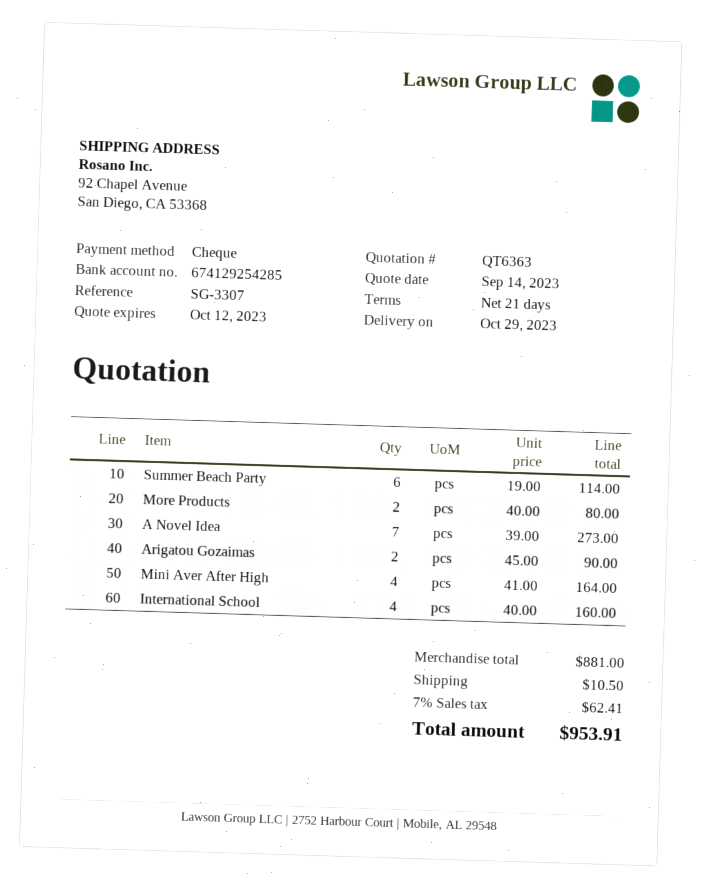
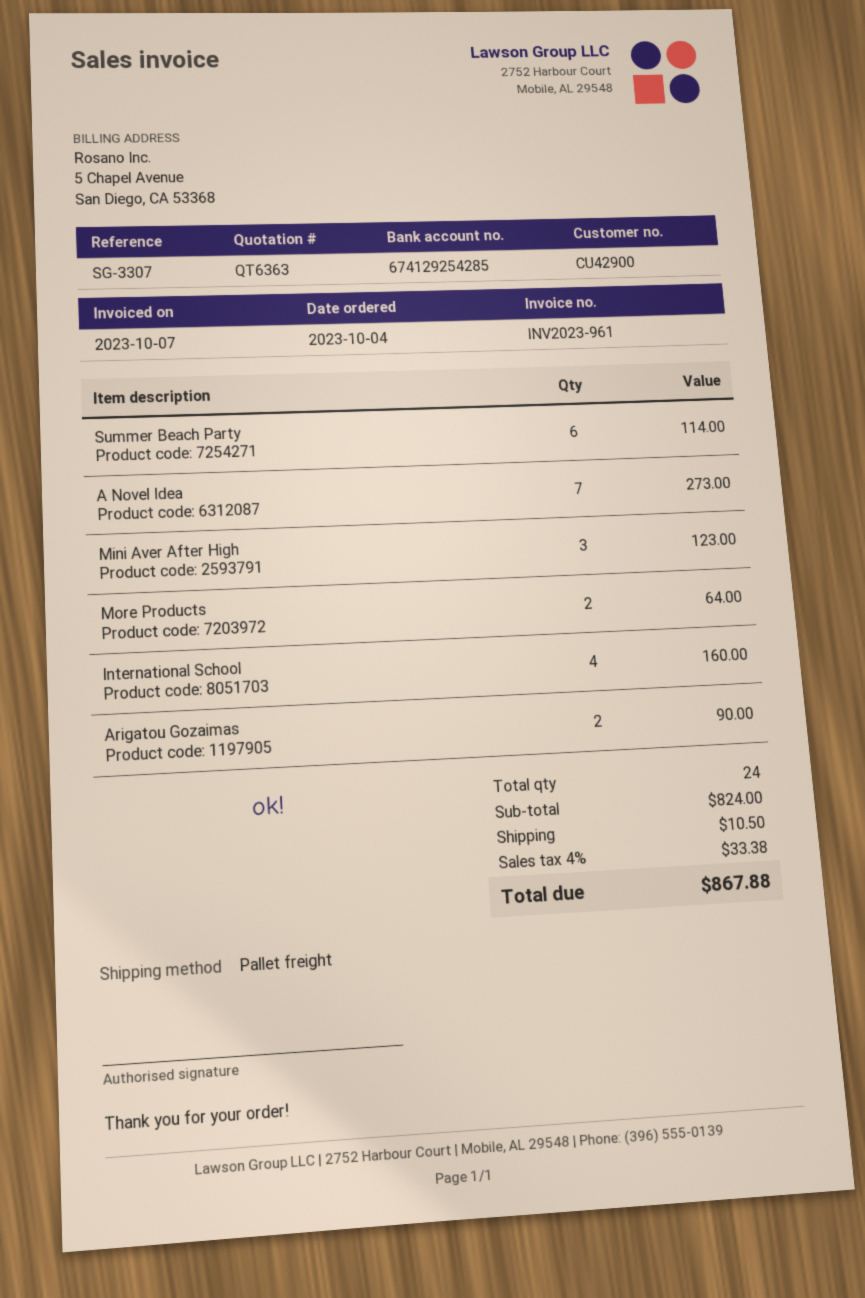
More Products: 2 for 80.00 -> 2 for 64.00
Mini Aver After High: 4 for 164.00 -> 3 for 123.00
subtotal: 881.00 -> 824.00
tax: 7% = 62.41 -> 4% = 33.38
total: 953.91 -> 867.88

